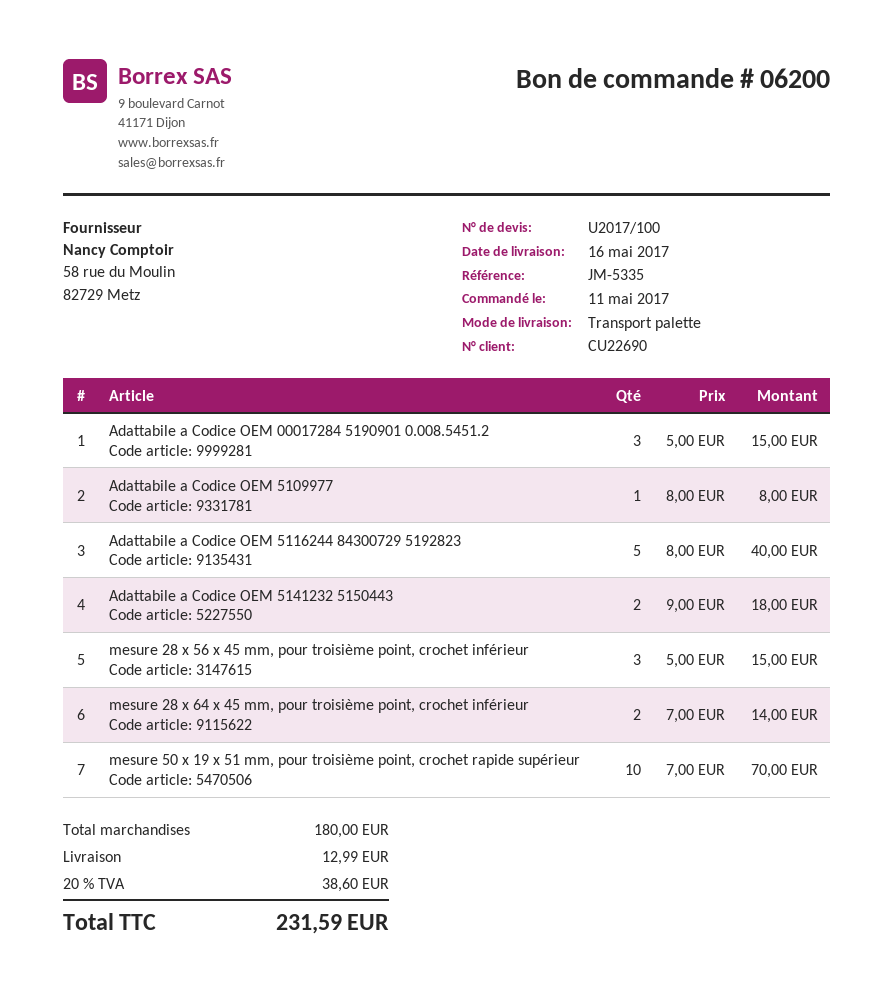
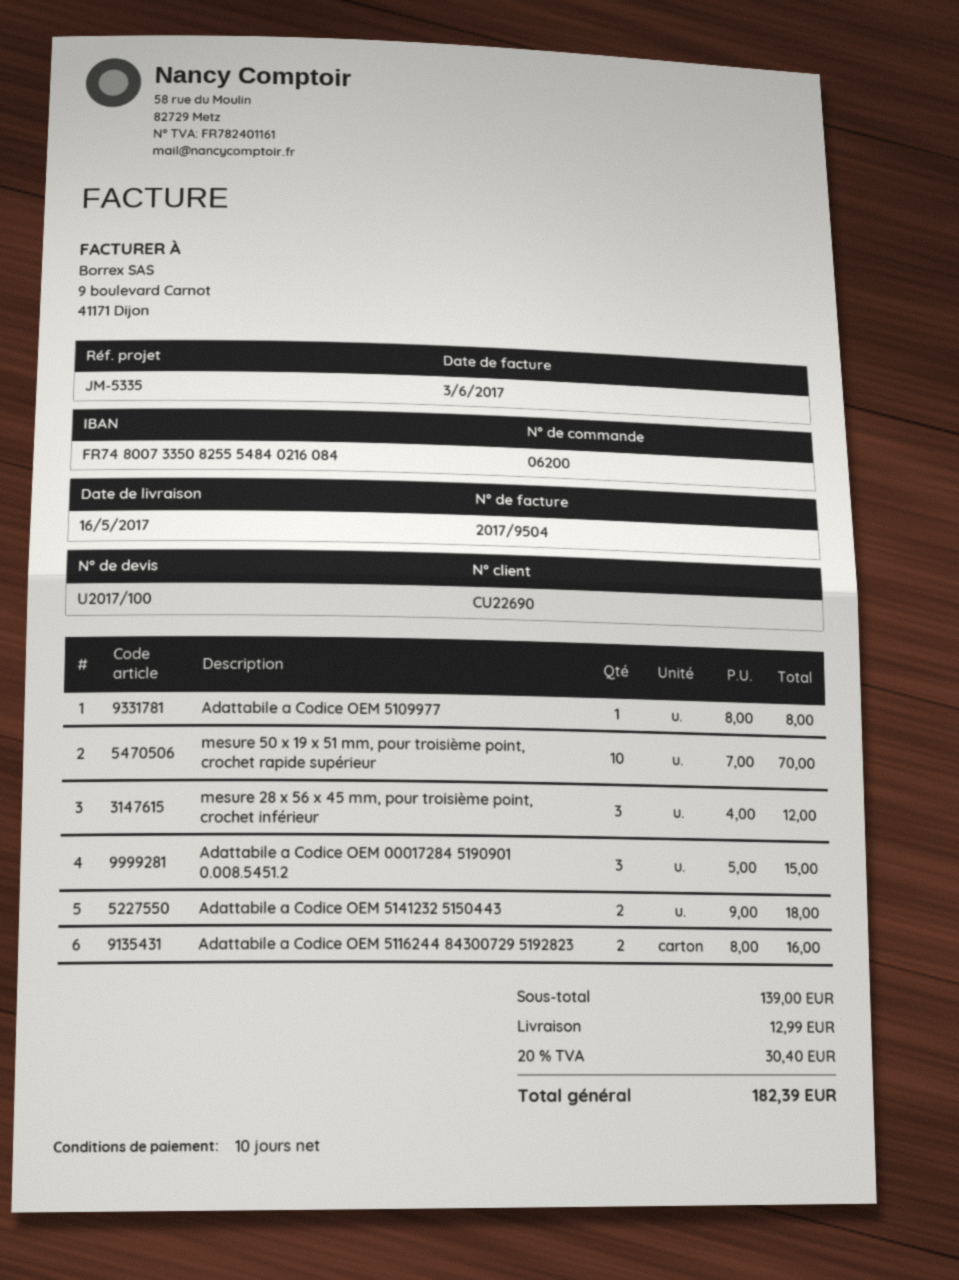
Adattabile a Codice OEM 5116244 84300729 5192823: 5 x 8.00 = 40.00 -> 2 x 8.00 = 16.00
mesure 28 x 56 x 45 mm, pour troisième point, crochet inférieur: 3 x 5.00 = 15.00 -> 3 x 4.00 = 12.00
mesure 28 x 64 x 45 mm, pour troisième point, crochet inférieur: 2 x 7.00 = 14.00 -> none
subtotal: 180.00 -> 139.00
tax: 20% = 38.60 -> 20% = 30.40
total: 231.59 -> 182.39

